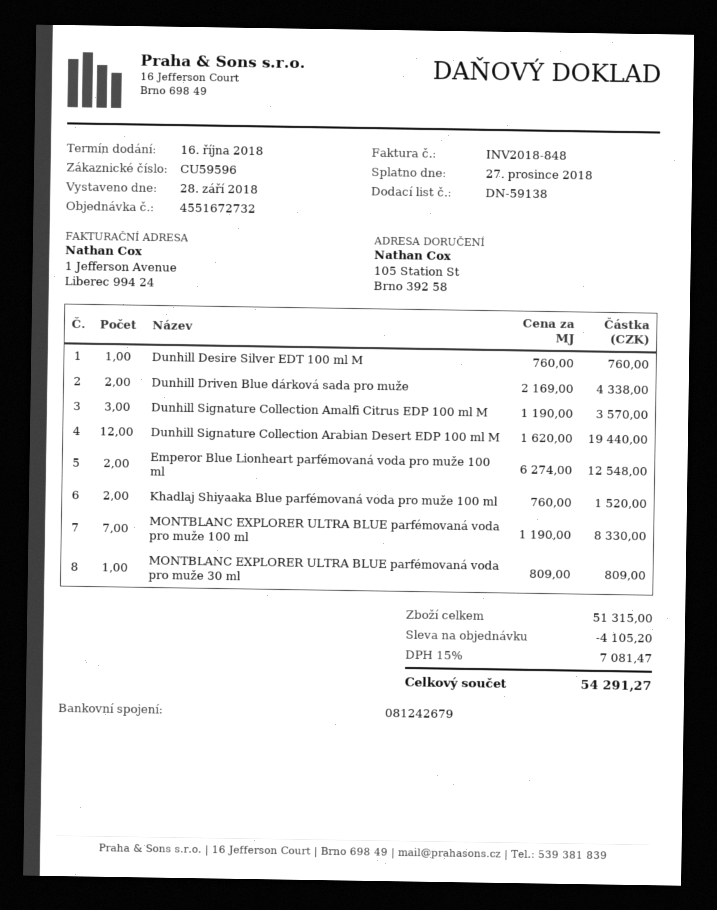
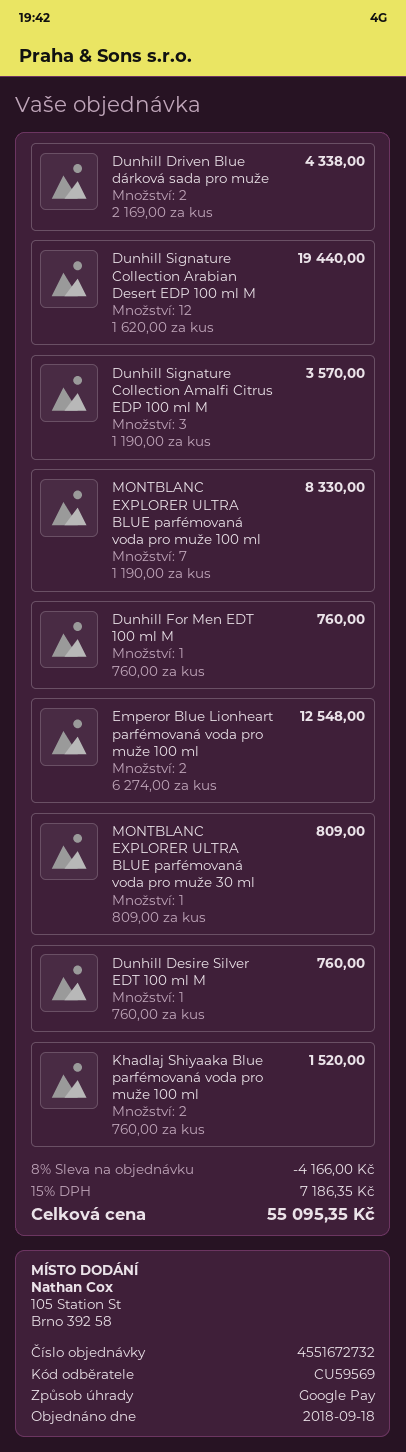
customer number: CU59596 -> CU59569
Dunhill For Men EDT 100 ml M: none -> 1 x 760.00 = 760.00
discount: 4105.20 -> 4166.00
tax: 15% = 7081.47 -> 15% = 7186.35
total: 54291.27 -> 55095.35

